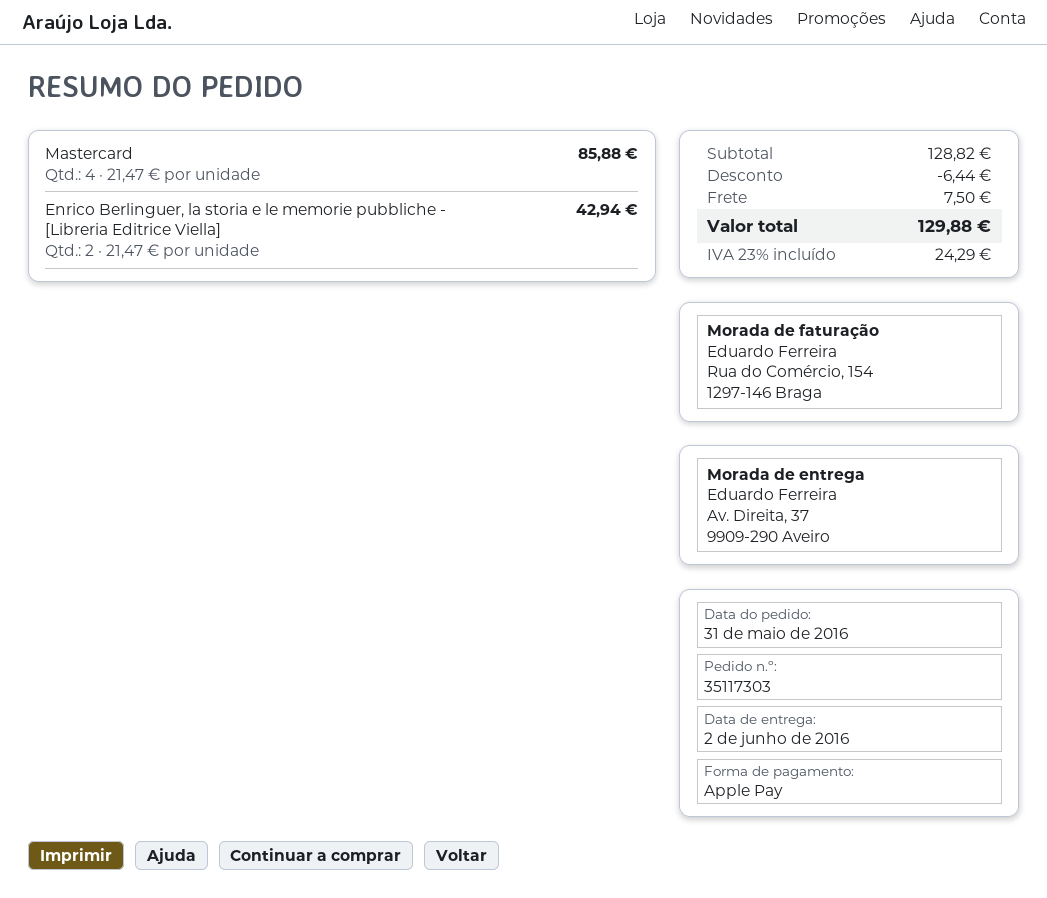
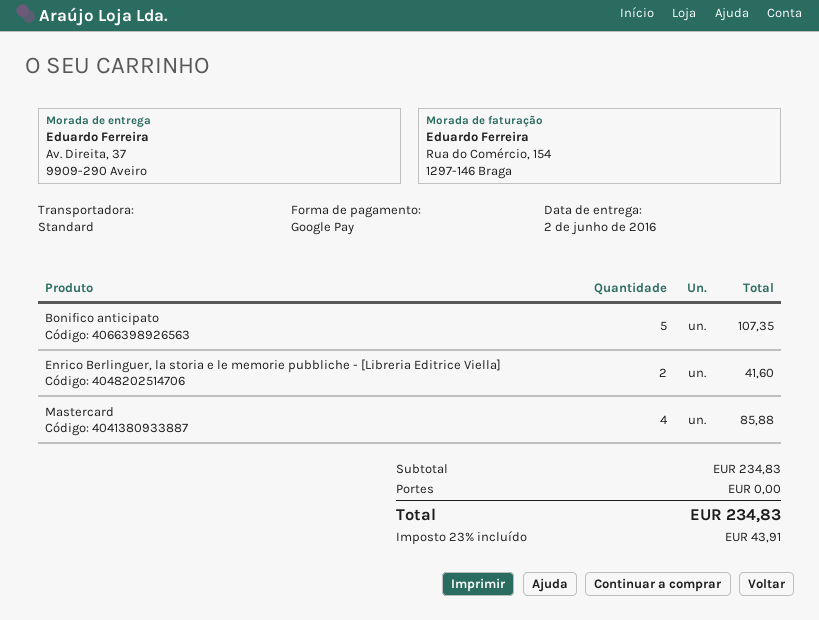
payment method: Apple Pay -> Google Pay
Enrico Berlinguer, la storia e le memorie pubbliche - [Libreria Editrice Viella]: 2 for 42.94 -> 2 for 41.60
Bonifico anticipato: none -> 5 for 107.35
subtotal: 128.82 -> 234.83
discount: 6.44 -> none
shipping: 7.50 -> 0.00
tax: 23% = 24.29 -> 23% = 43.91
total: 129.88 -> 234.83

